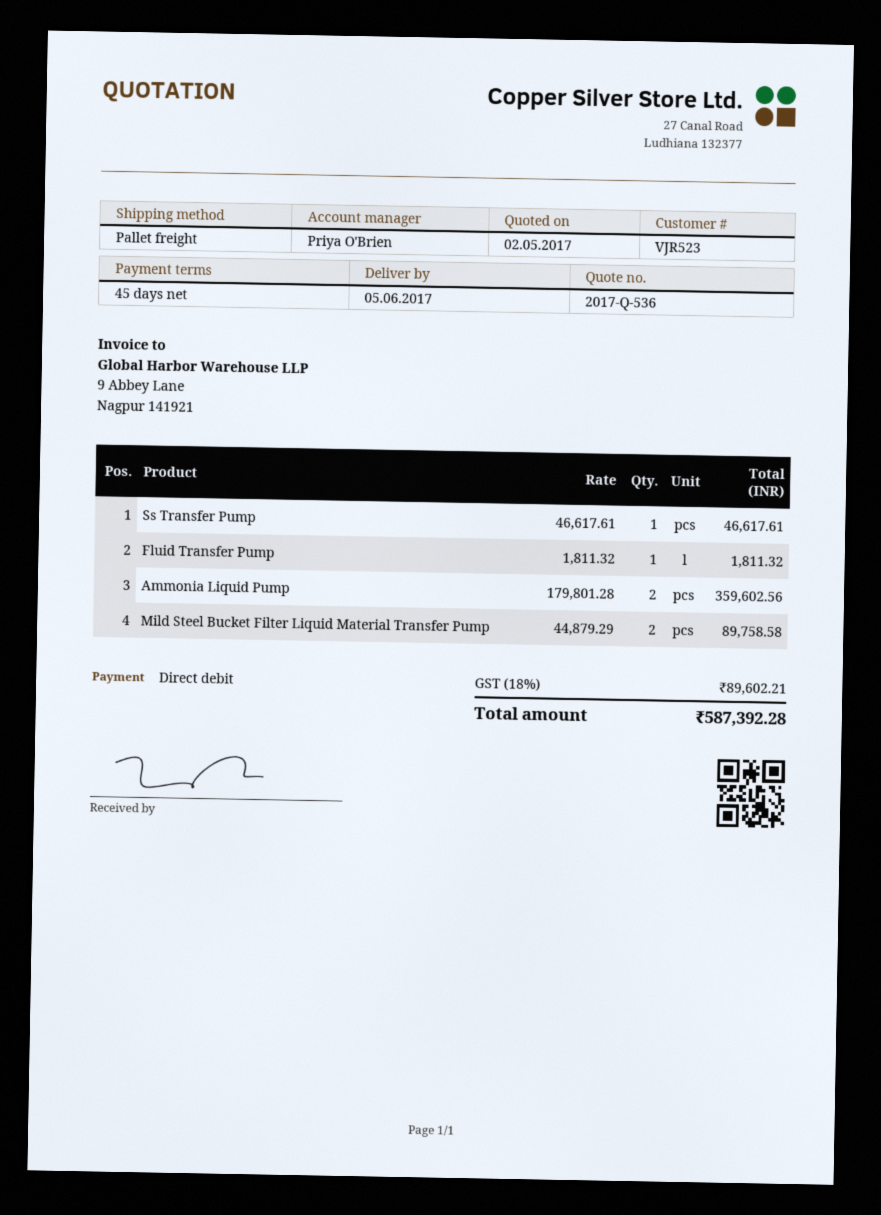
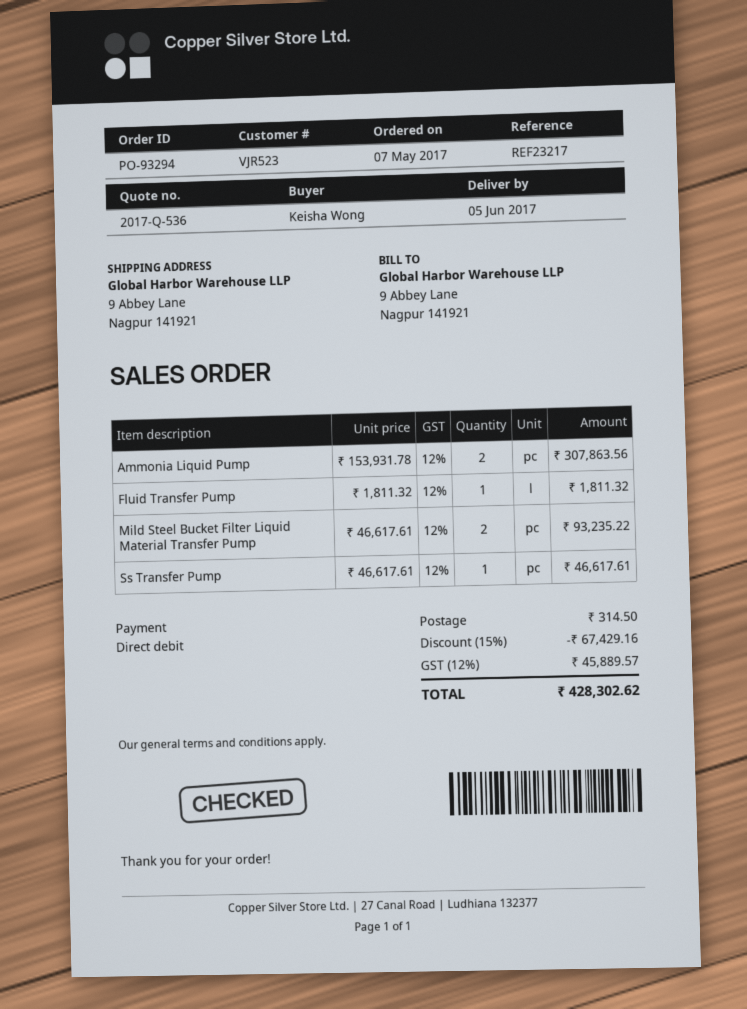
Ammonia Liquid Pump: 2 x 179801.28 = 359602.56 -> 2 x 153931.78 = 307863.56
Mild Steel Bucket Filter Liquid Material Transfer Pump: 2 x 44879.29 = 89758.58 -> 2 x 46617.61 = 93235.22
discount: none -> 15% = 67429.16
shipping: none -> 314.50
tax: 18% = 89602.21 -> 12% = 45889.57
total: 587392.28 -> 428302.62

